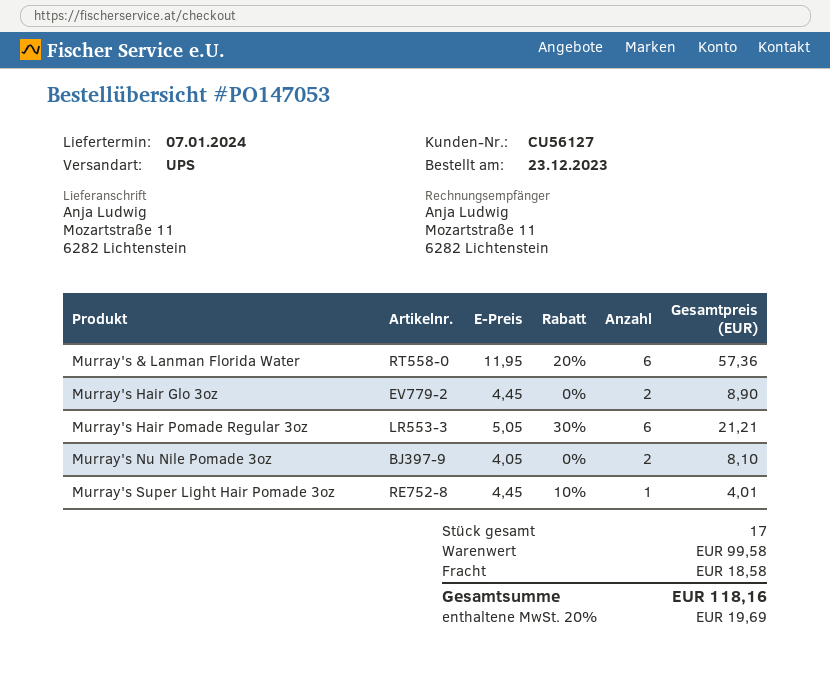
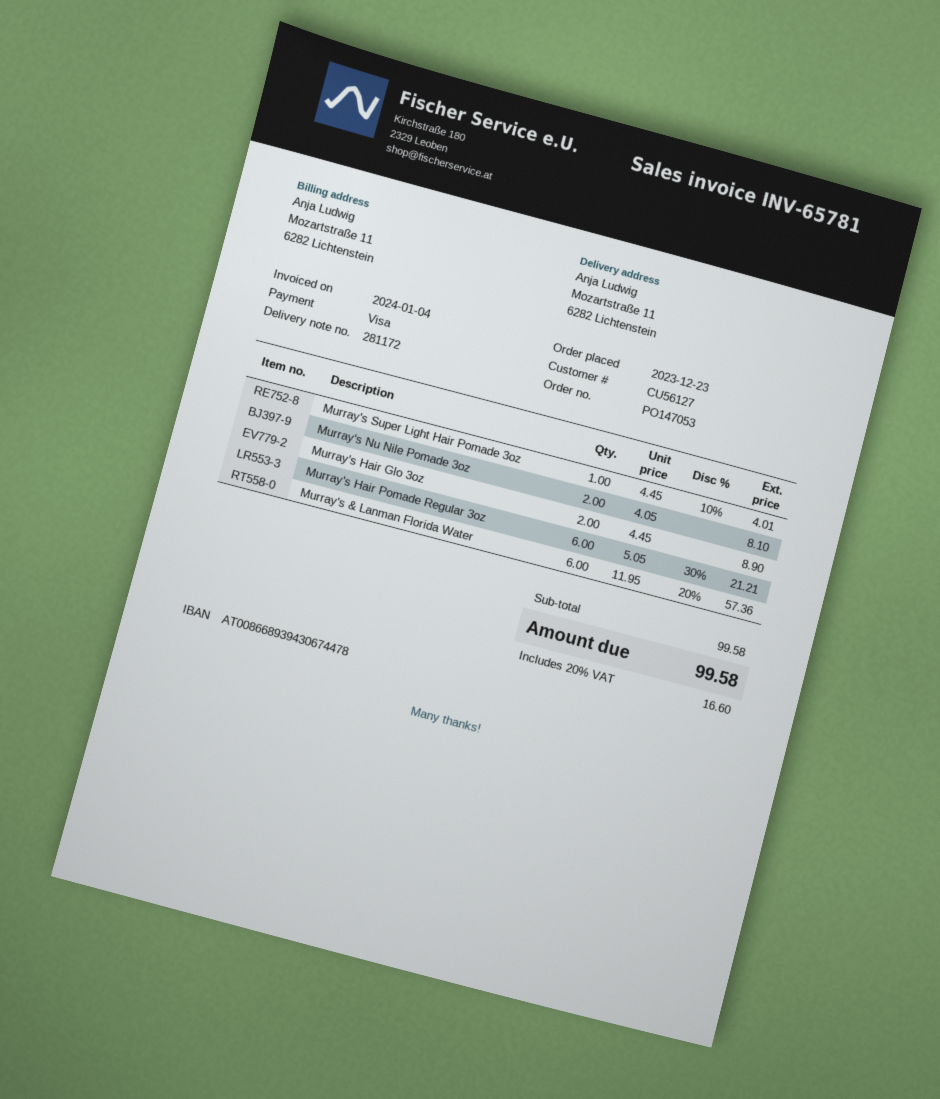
shipping: 18.58 -> none
tax: 20% = 19.69 -> 20% = 16.60
total: 118.16 -> 99.58

